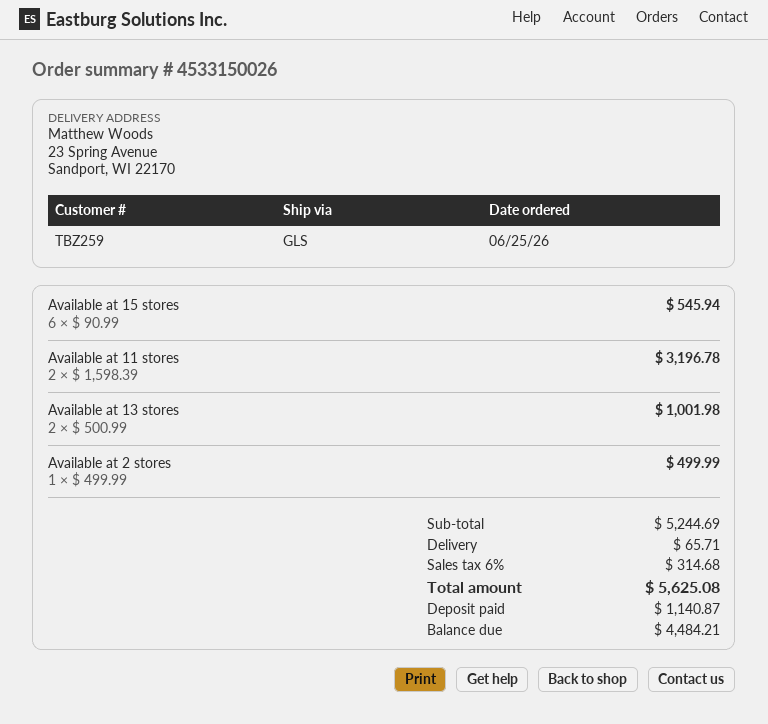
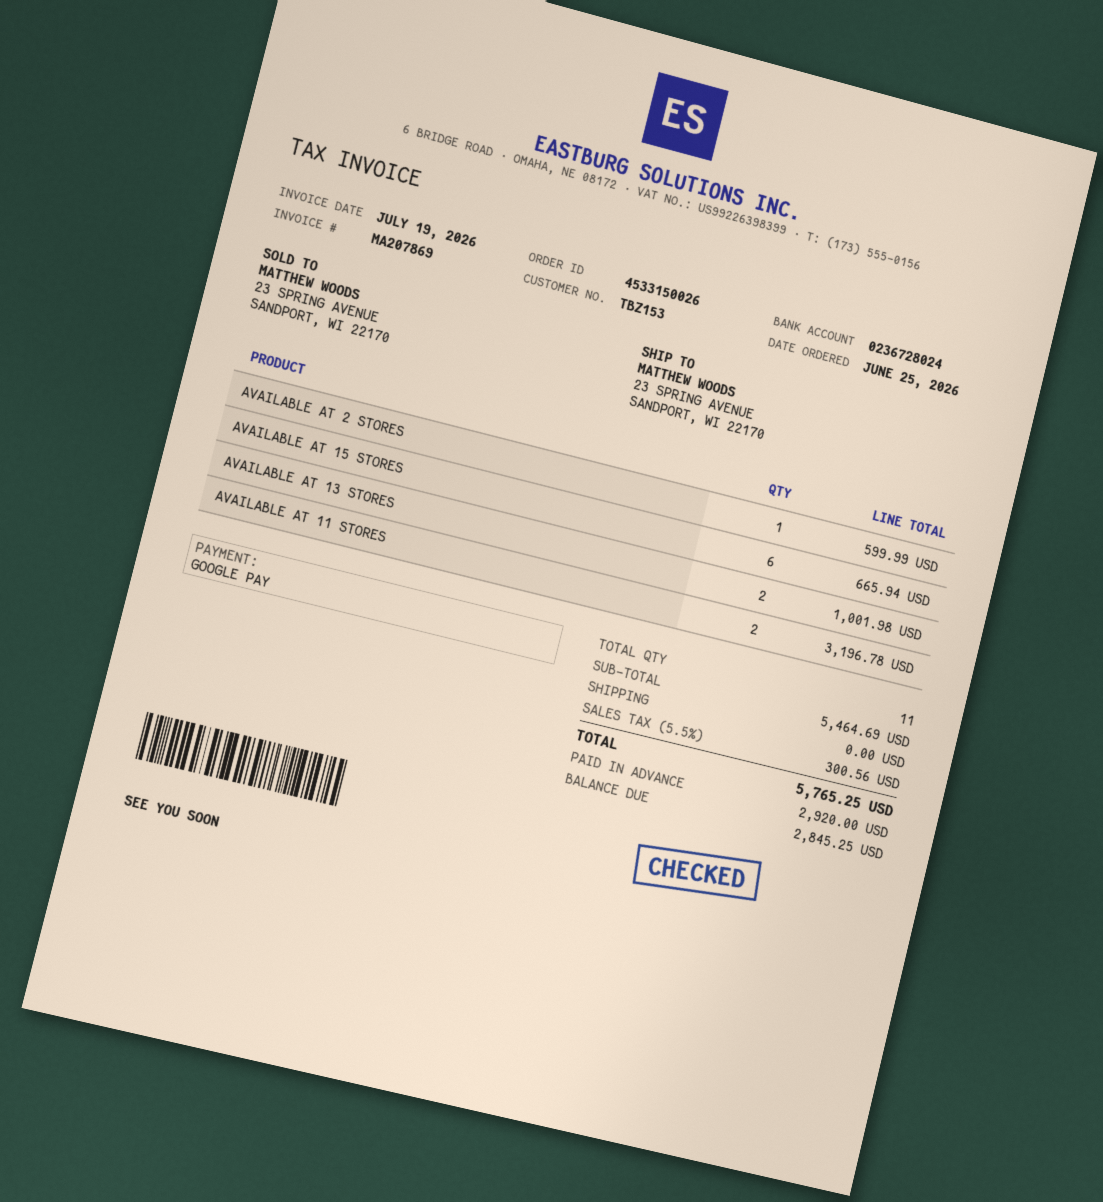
customer number: TBZ259 -> TBZ153
Available at 15 stores: 6 for 545.94 -> 6 for 665.94
Available at 2 stores: 1 for 499.99 -> 1 for 599.99
subtotal: 5244.69 -> 5464.69
shipping: 65.71 -> 0.00
tax: 6% = 314.68 -> 5.5% = 300.56
total: 5625.08 -> 5765.25
deposit: 1140.87 -> 2920.00
balance: 4484.21 -> 2845.25

